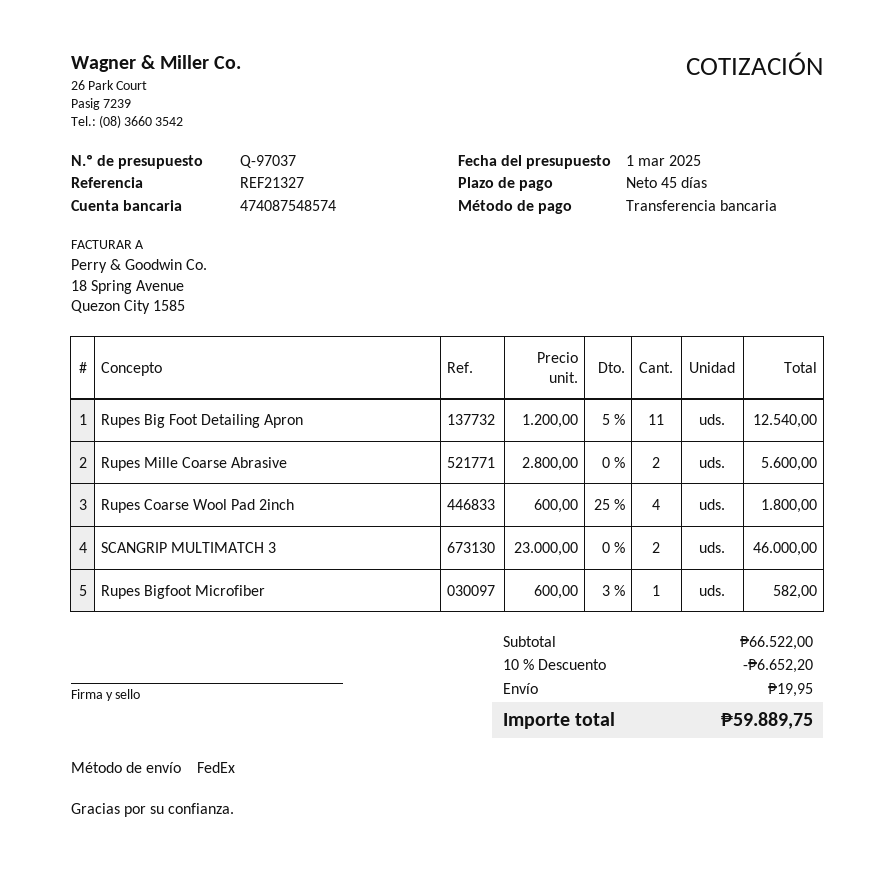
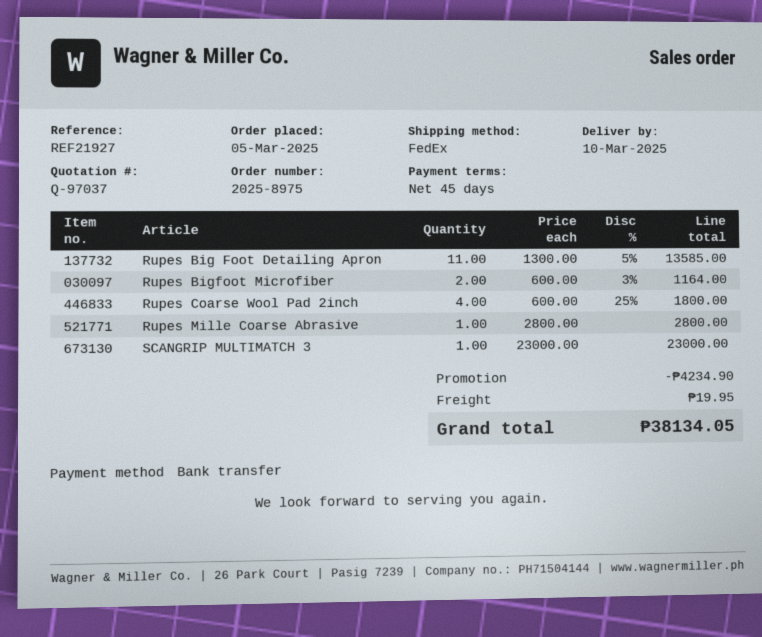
reference: REF21327 -> REF21927
Rupes Big Foot Detailing Apron: 11 x 1200.00 - 5% = 12540.00 -> 11 x 1300.00 - 5% = 13585.00
Rupes Mille Coarse Abrasive: 2 x 2800.00 = 5600.00 -> 1 x 2800.00 = 2800.00
SCANGRIP MULTIMATCH 3: 2 x 23000.00 = 46000.00 -> 1 x 23000.00 = 23000.00
Rupes Bigfoot Microfiber: 1 x 600.00 - 3% = 582.00 -> 2 x 600.00 - 3% = 1164.00
discount: 6652.20 -> 4234.90
total: 59889.75 -> 38134.05

